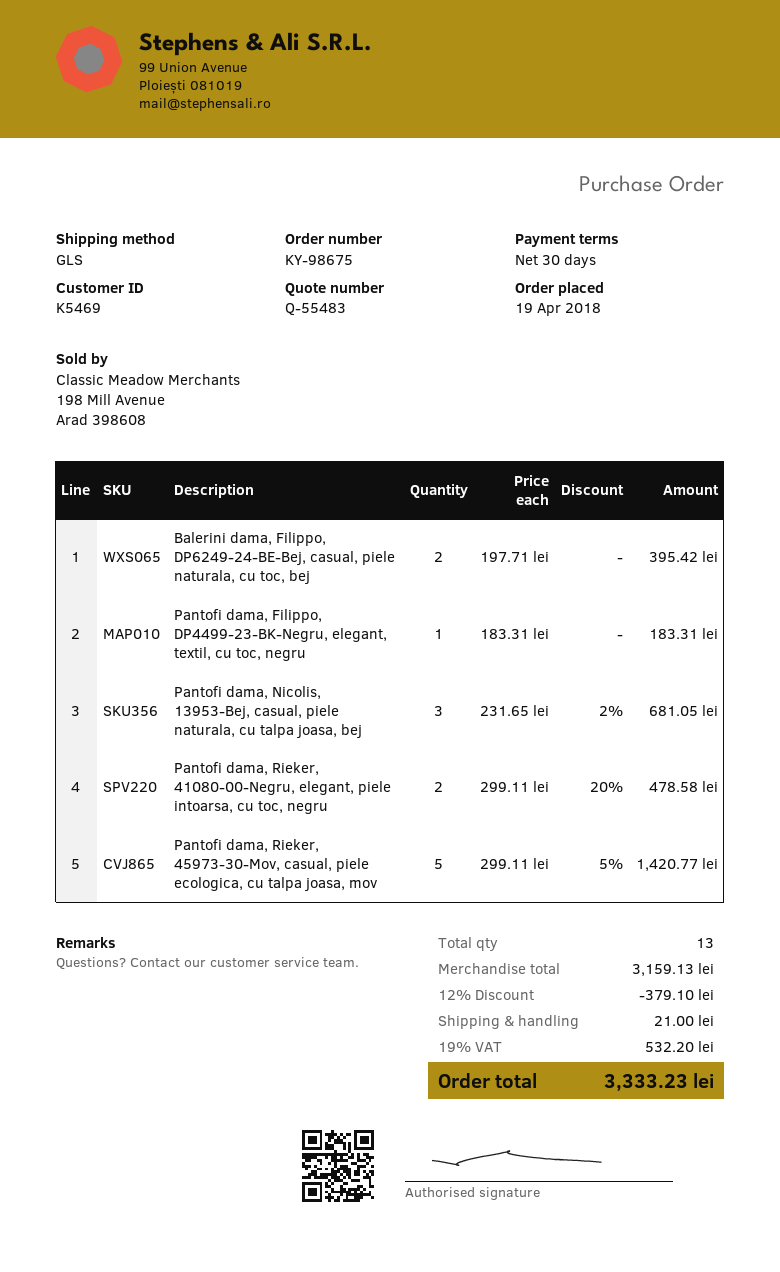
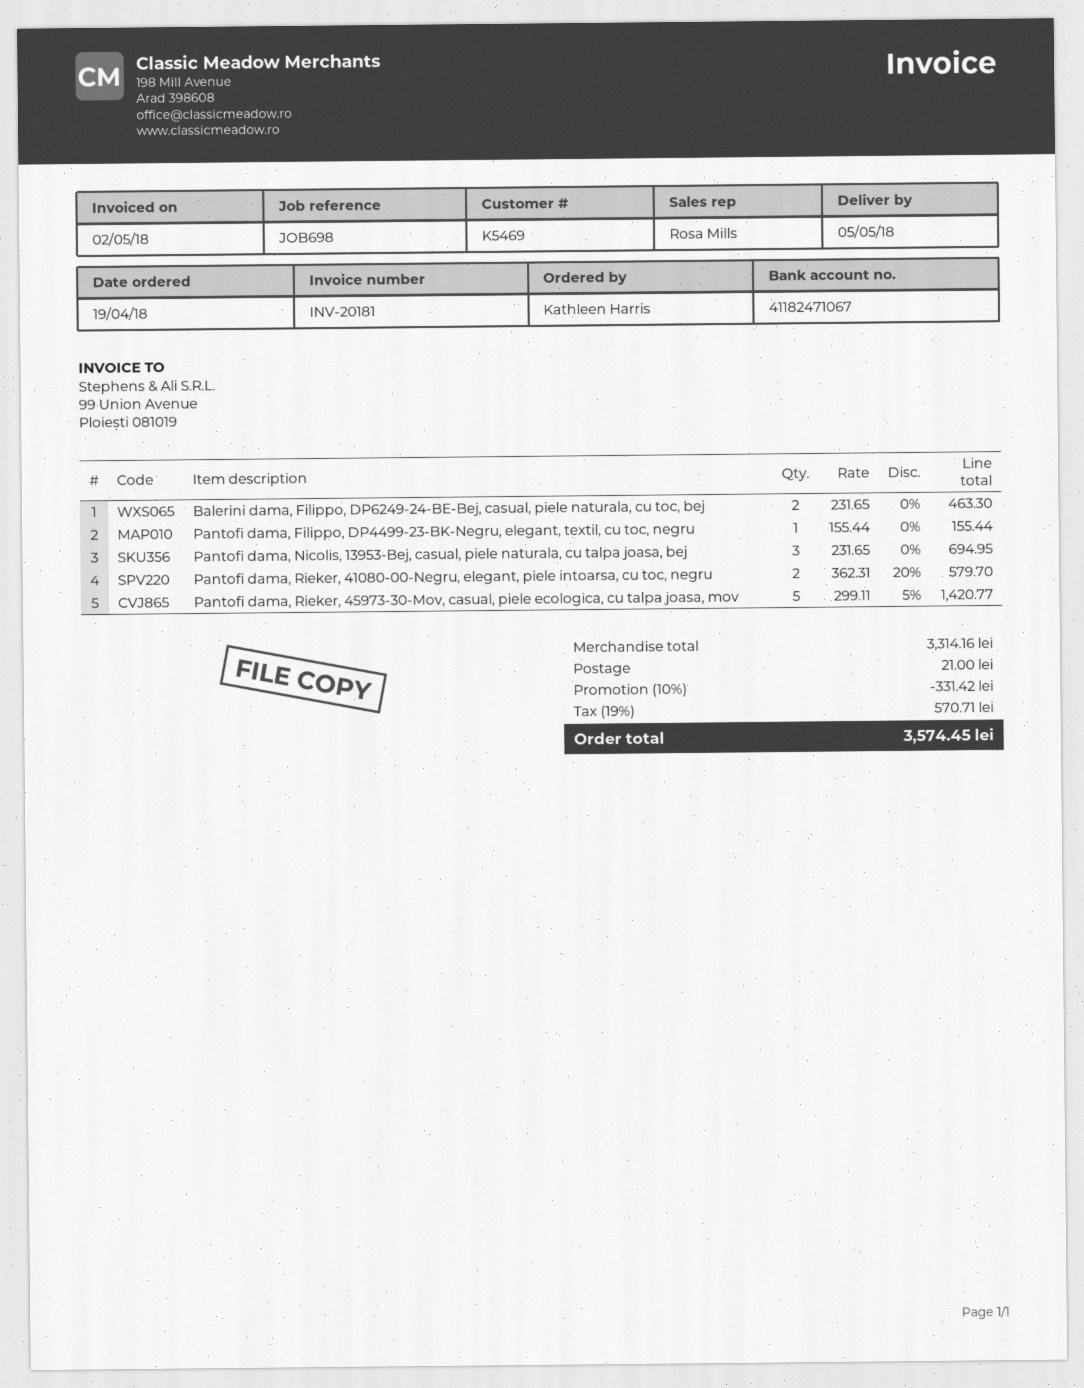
Balerini dama, Filippo, DP6249-24-BE-Bej, casual, piele naturala, cu toc, bej: 2 x 197.71 = 395.42 -> 2 x 231.65 = 463.30
Pantofi dama, Filippo, DP4499-23-BK-Negru, elegant, textil, cu toc, negru: 1 x 183.31 = 183.31 -> 1 x 155.44 = 155.44
Pantofi dama, Nicolis, 13953-Bej, casual, piele naturala, cu talpa joasa, bej: 3 x 231.65 - 2% = 681.05 -> 3 x 231.65 = 694.95
Pantofi dama, Rieker, 41080-00-Negru, elegant, piele intoarsa, cu toc, negru: 2 x 299.11 - 20% = 478.58 -> 2 x 362.31 - 20% = 579.70
subtotal: 3159.13 -> 3314.16
discount: 12% = 379.10 -> 10% = 331.42
tax: 19% = 532.20 -> 19% = 570.71
total: 3333.23 -> 3574.45

